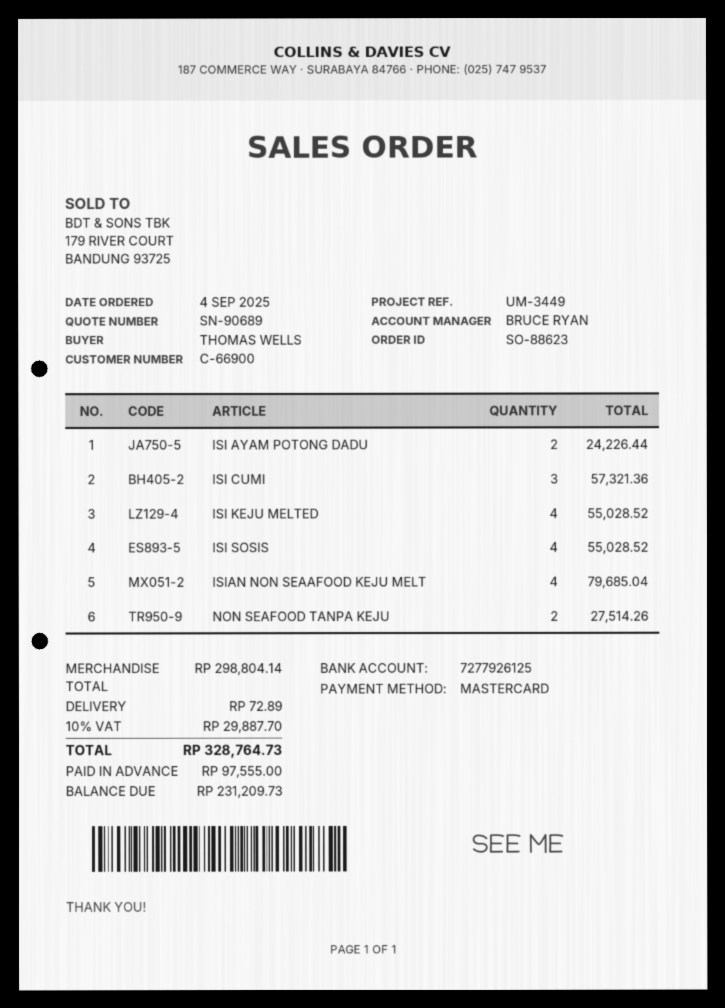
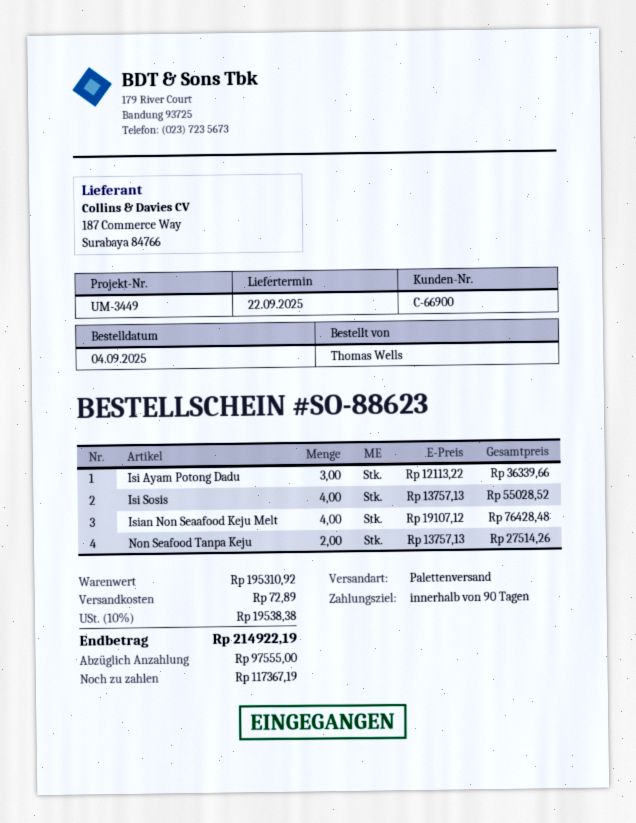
ISI AYAM POTONG DADU: 2 for 24226.44 -> 3 for 36339.66
ISI CUMI: 3 for 57321.36 -> none
ISI KEJU MELTED: 4 for 55028.52 -> none
ISIAN NON SEAAFOOD KEJU MELT: 4 for 79685.04 -> 4 for 76428.48
subtotal: 298804.14 -> 195310.92
tax: 10% = 29887.70 -> 10% = 19538.38
total: 328764.73 -> 214922.19
balance: 231209.73 -> 117367.19

